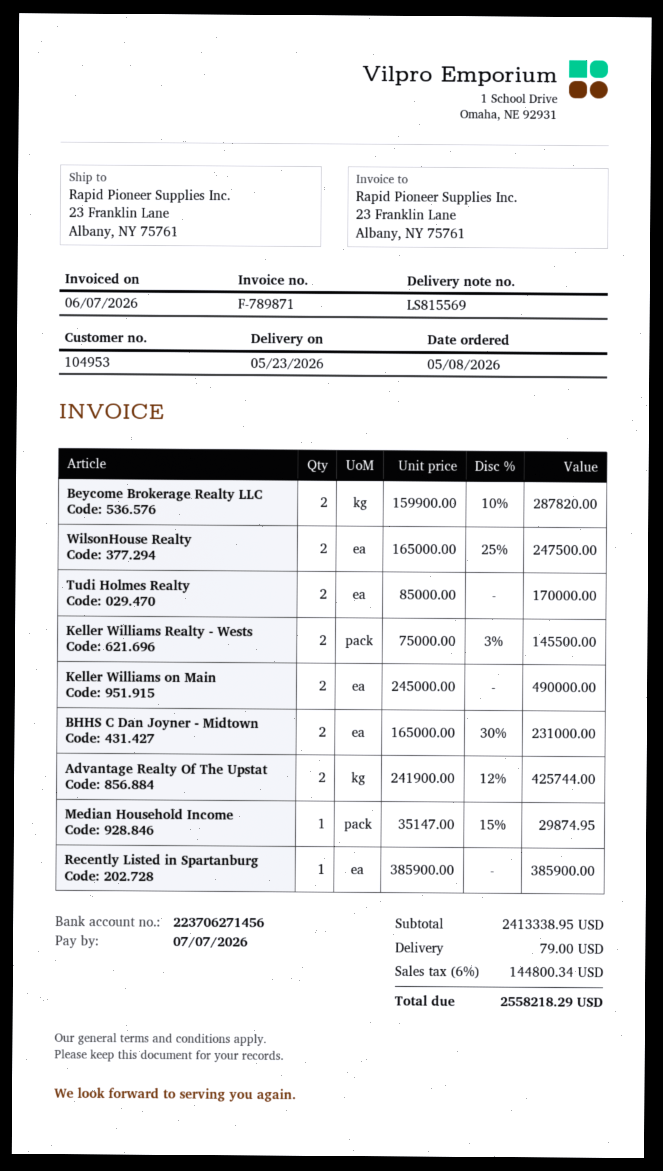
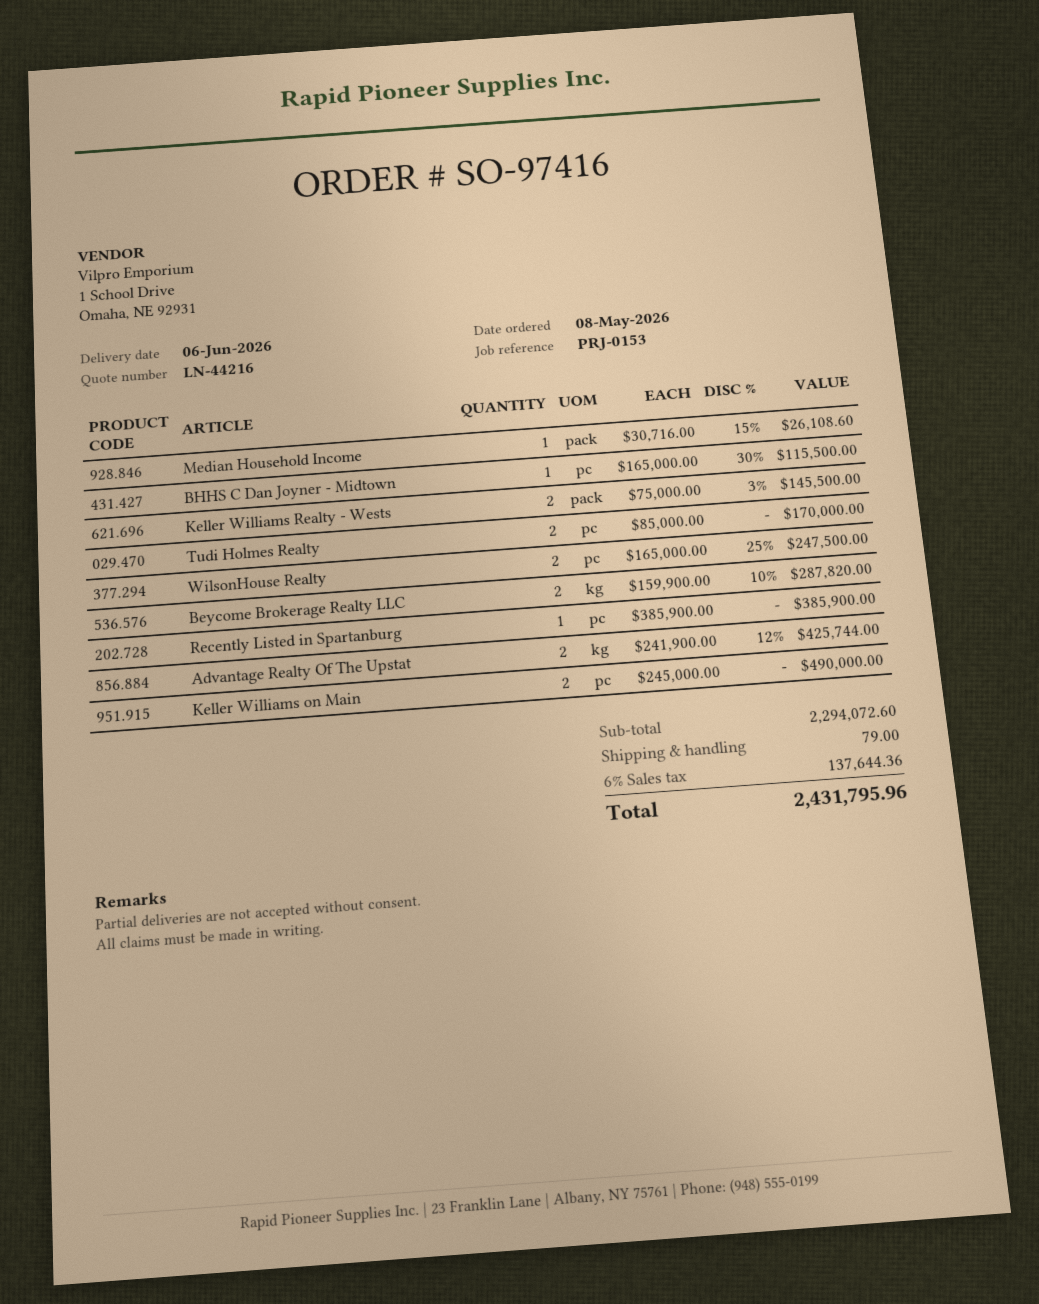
delivery date: 2026-05-23 -> 2026-06-06
BHHS C Dan Joyner - Midtown: 2 x 165000.00 - 30% = 231000.00 -> 1 x 165000.00 - 30% = 115500.00
Median Household Income: 1 x 35147.00 - 15% = 29874.95 -> 1 x 30716.00 - 15% = 26108.60
subtotal: 2413338.95 -> 2294072.60
tax: 6% = 144800.34 -> 6% = 137644.36
total: 2558218.29 -> 2431795.96

